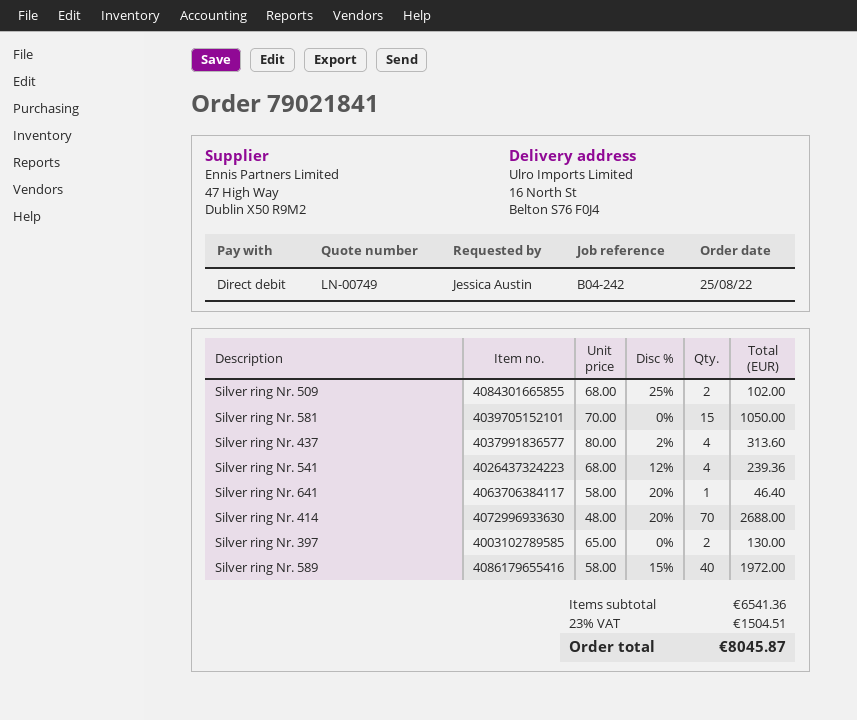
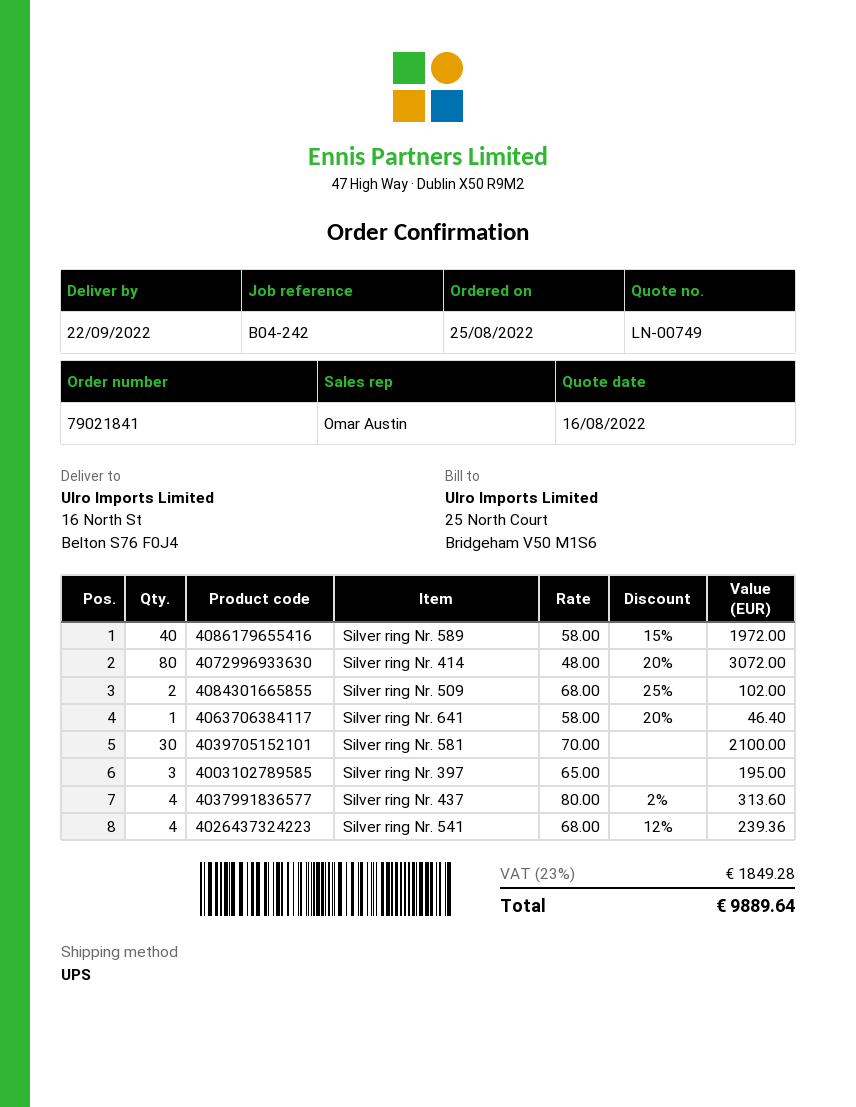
Silver ring Nr. 581: 15 x 70.00 = 1050.00 -> 30 x 70.00 = 2100.00
Silver ring Nr. 414: 70 x 48.00 - 20% = 2688.00 -> 80 x 48.00 - 20% = 3072.00
Silver ring Nr. 397: 2 x 65.00 = 130.00 -> 3 x 65.00 = 195.00
tax: 23% = 1504.51 -> 23% = 1849.28
total: 8045.87 -> 9889.64

